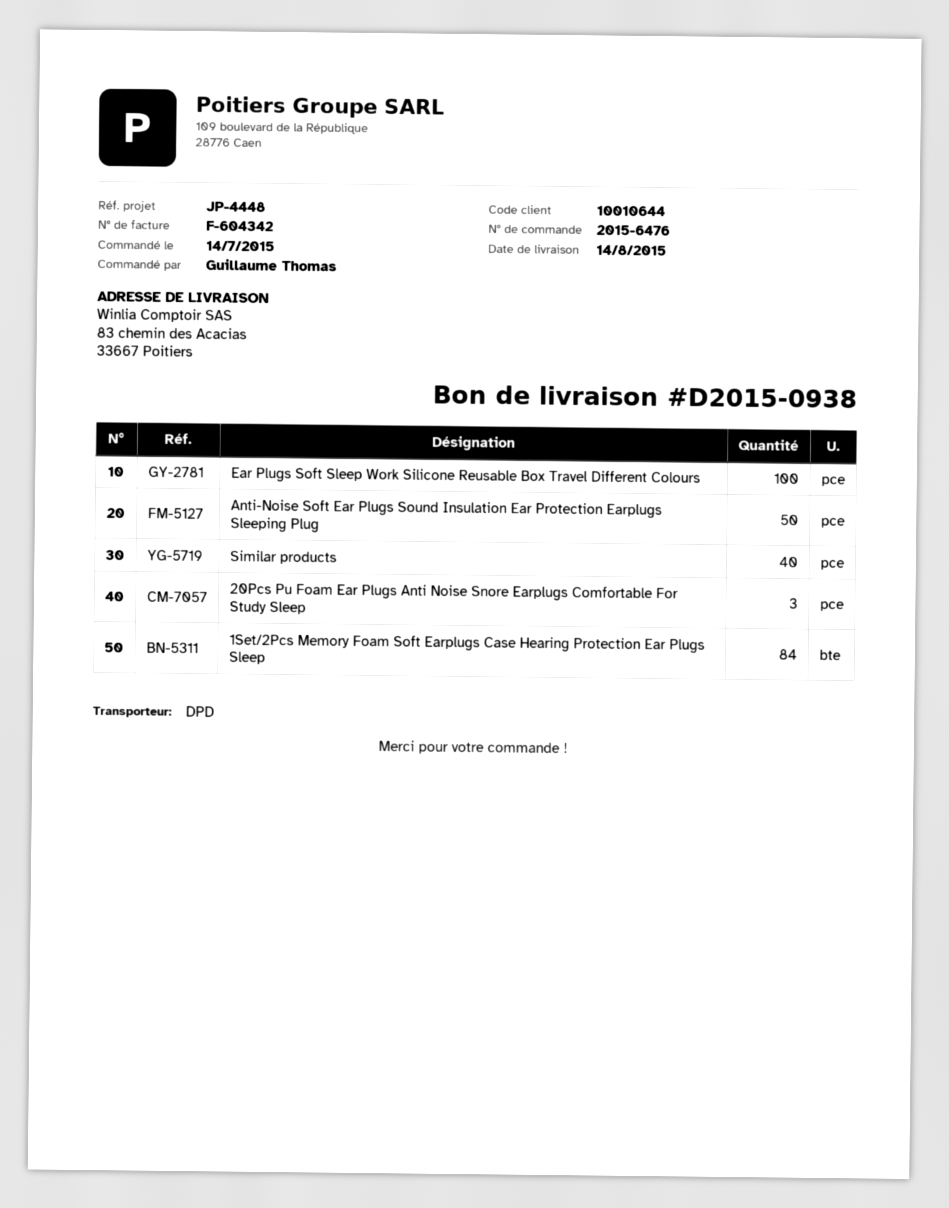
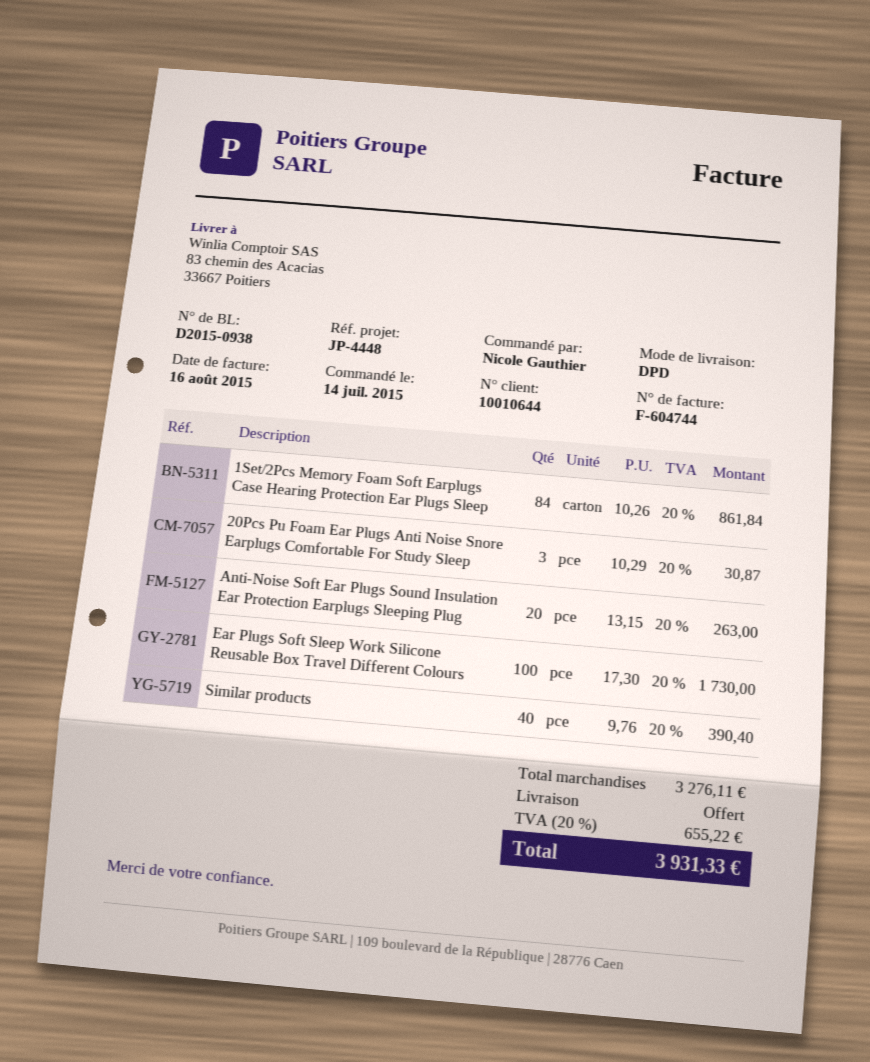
invoice number: F-604342 -> F-604744
ordered by: Guillaume Thomas -> Nicole Gauthier
Anti-Noise Soft Ear Plugs Sound Insulation Ear Protection Earplugs Sleeping Plug: 50 -> 20

